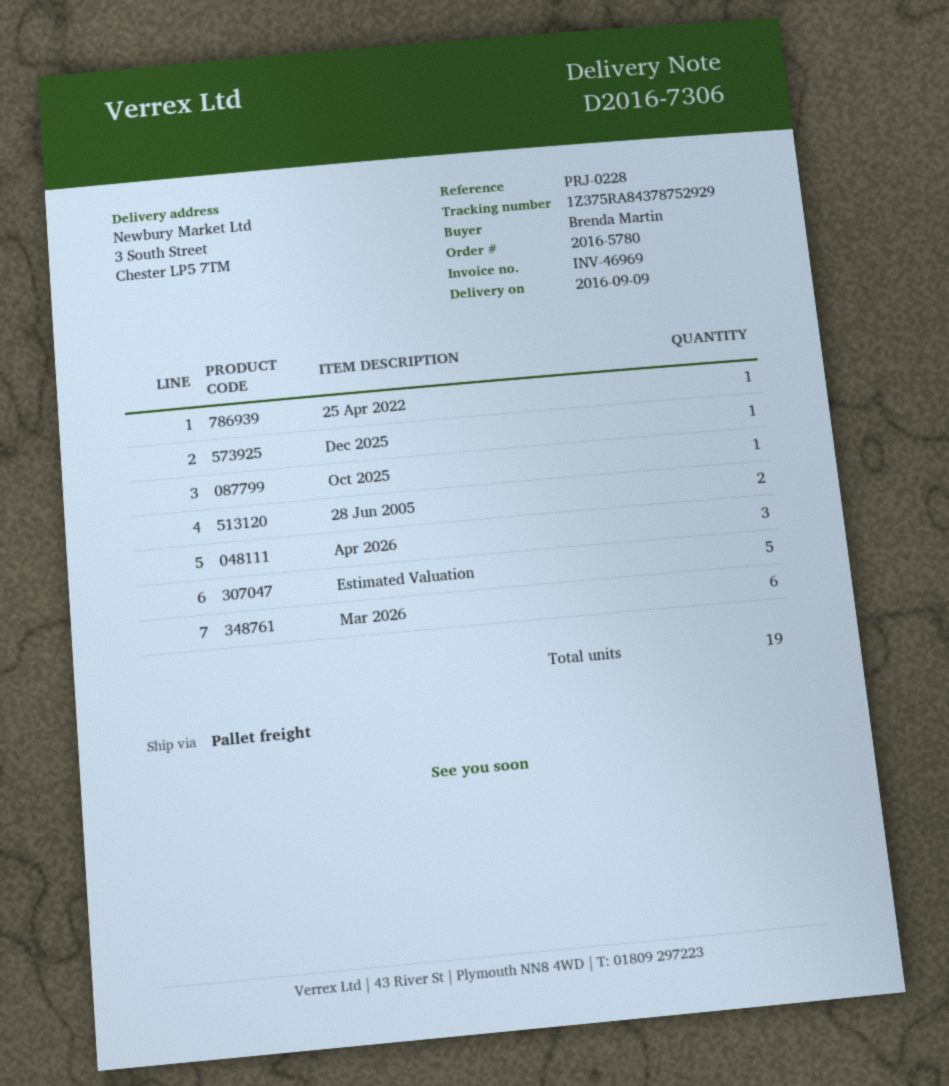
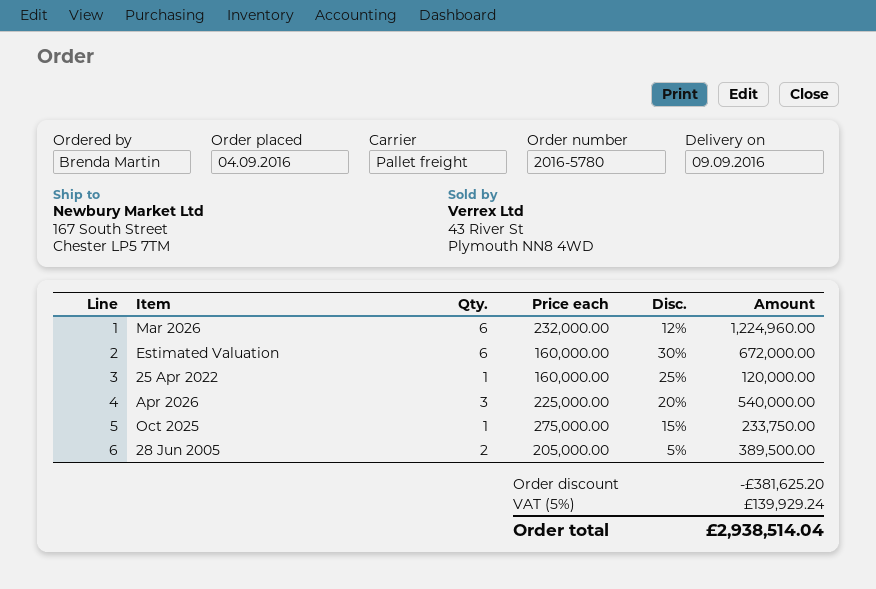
ship to: 3 South Street, Chester LP5 7TM -> 167 South Street, Chester LP5 7TM
Dec 2025: 1 -> none
Estimated Valuation: 5 -> 6

